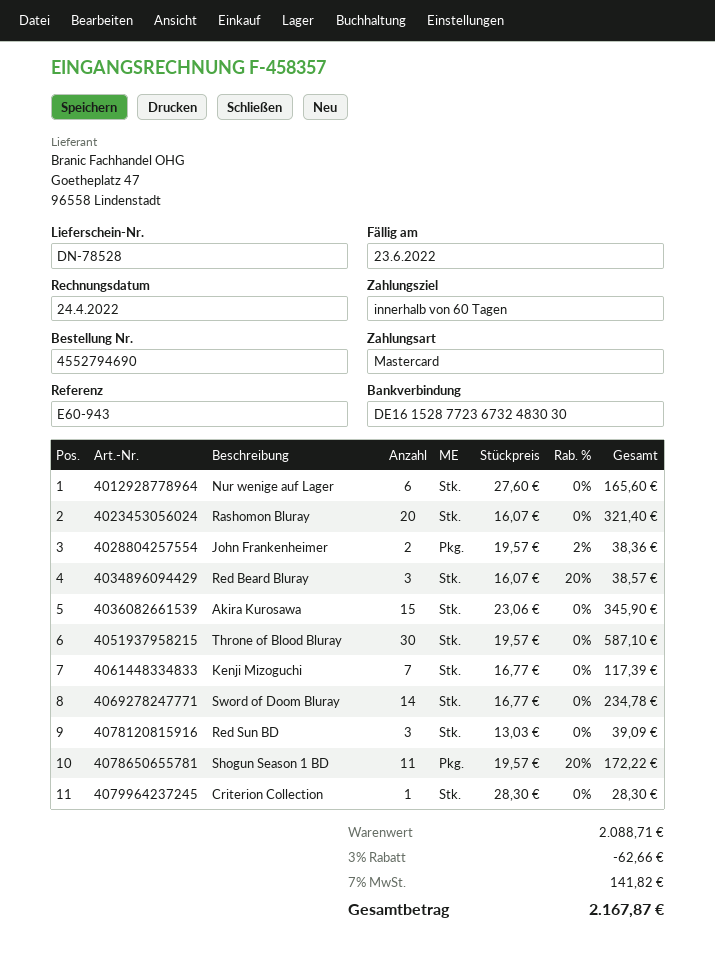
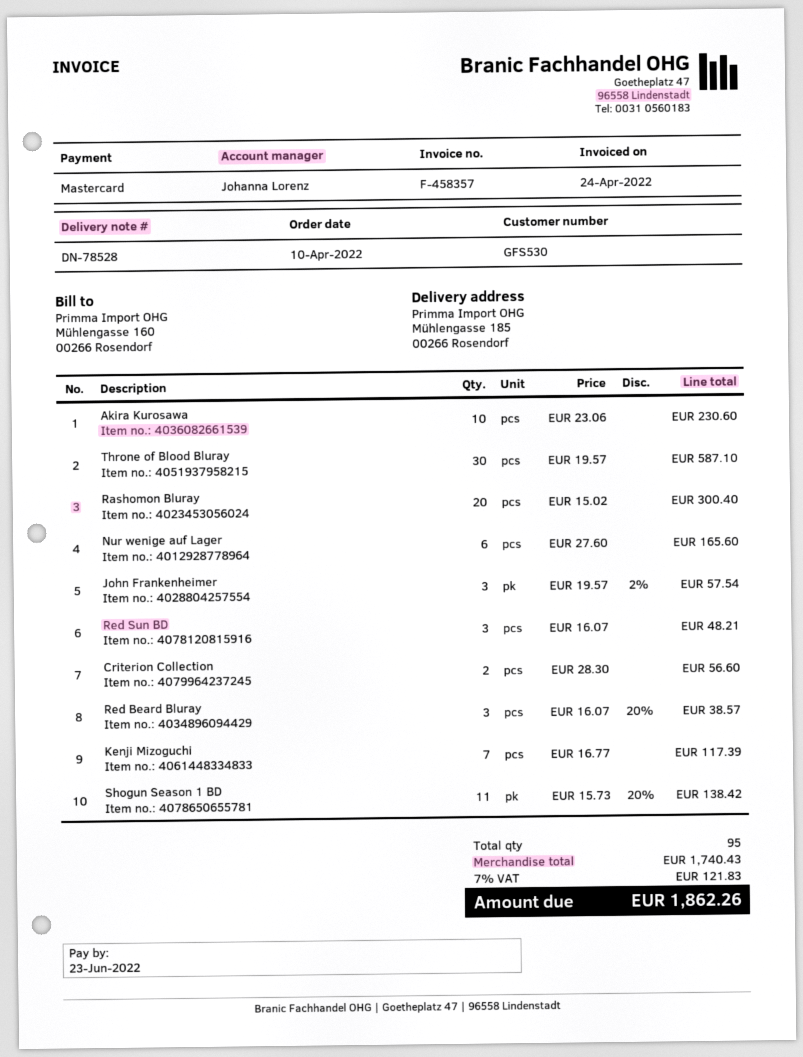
Rashomon Bluray: 20 x 16.07 = 321.40 -> 20 x 15.02 = 300.40
John Frankenheimer: 2 x 19.57 - 2% = 38.36 -> 3 x 19.57 - 2% = 57.54
Akira Kurosawa: 15 x 23.06 = 345.90 -> 10 x 23.06 = 230.60
Sword of Doom Bluray: 14 x 16.77 = 234.78 -> none
Red Sun BD: 3 x 13.03 = 39.09 -> 3 x 16.07 = 48.21
Shogun Season 1 BD: 11 x 19.57 - 20% = 172.22 -> 11 x 15.73 - 20% = 138.42
Criterion Collection: 1 x 28.30 = 28.30 -> 2 x 28.30 = 56.60
subtotal: 2088.71 -> 1740.43
discount: 3% = 62.66 -> none
tax: 7% = 141.82 -> 7% = 121.83
total: 2167.87 -> 1862.26

